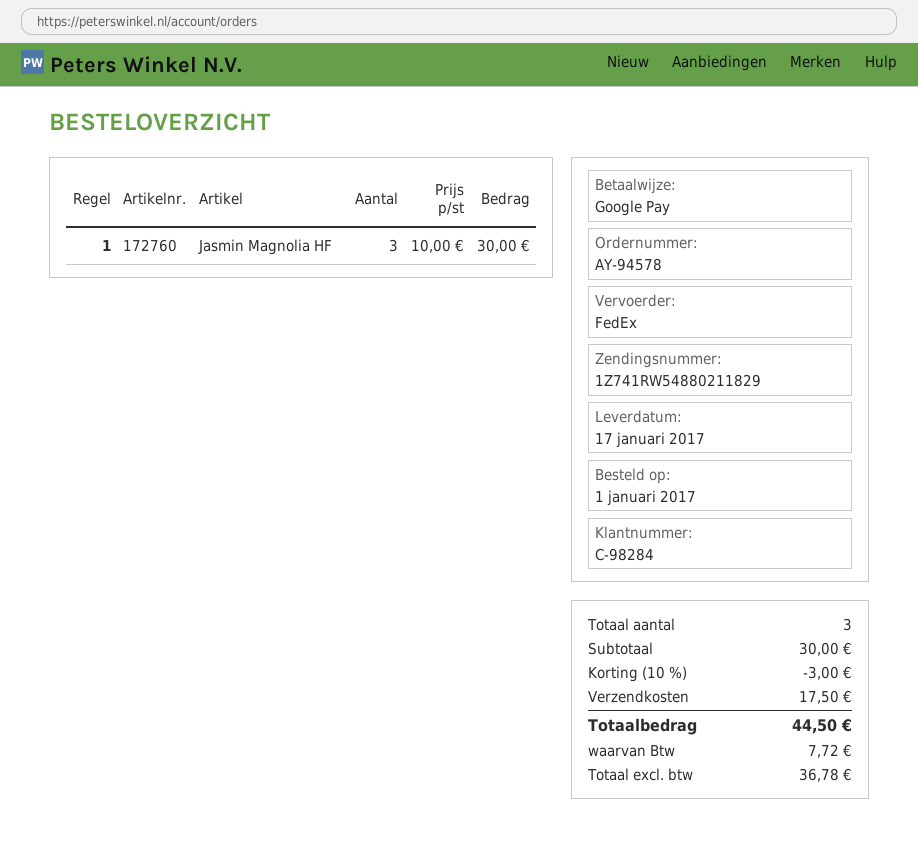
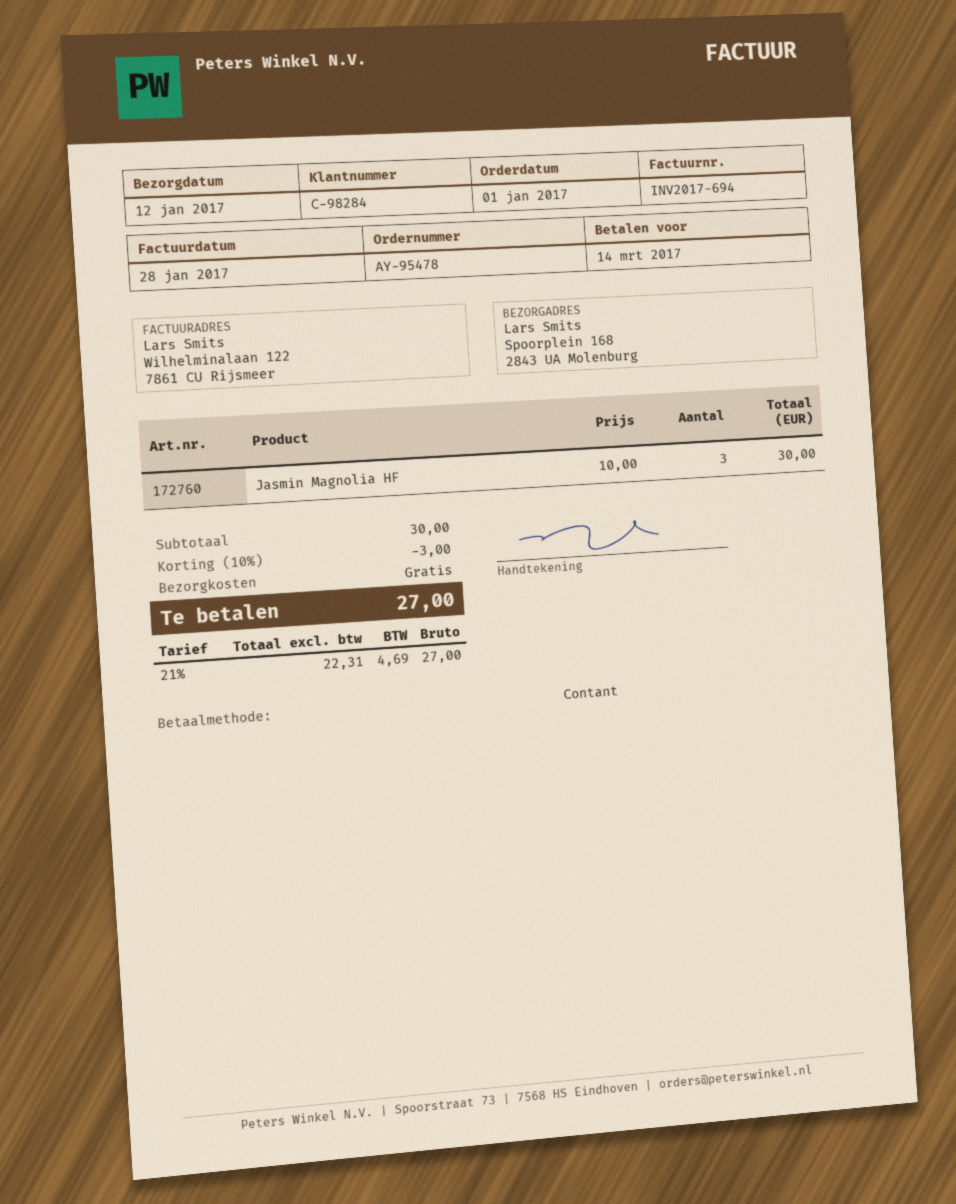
order number: AY-94578 -> AY-95478
delivery date: 2017-01-17 -> 2017-01-12
payment method: Google Pay -> cash
shipping: 17.50 -> 0.00
net: 36.78 -> 22.31
tax: 7.72 -> 4.69
total: 44.50 -> 27.00

